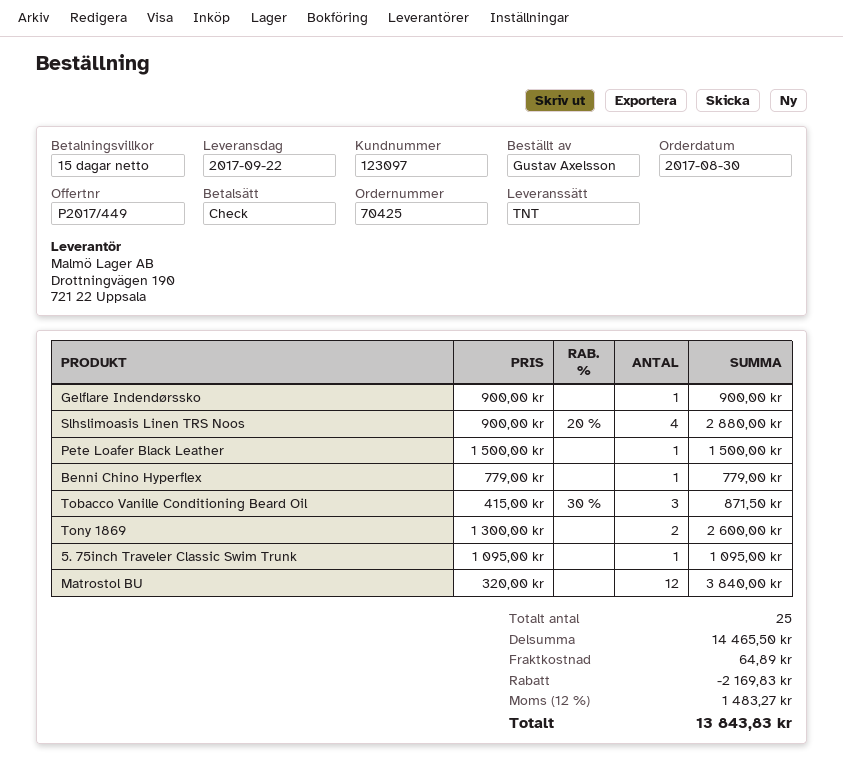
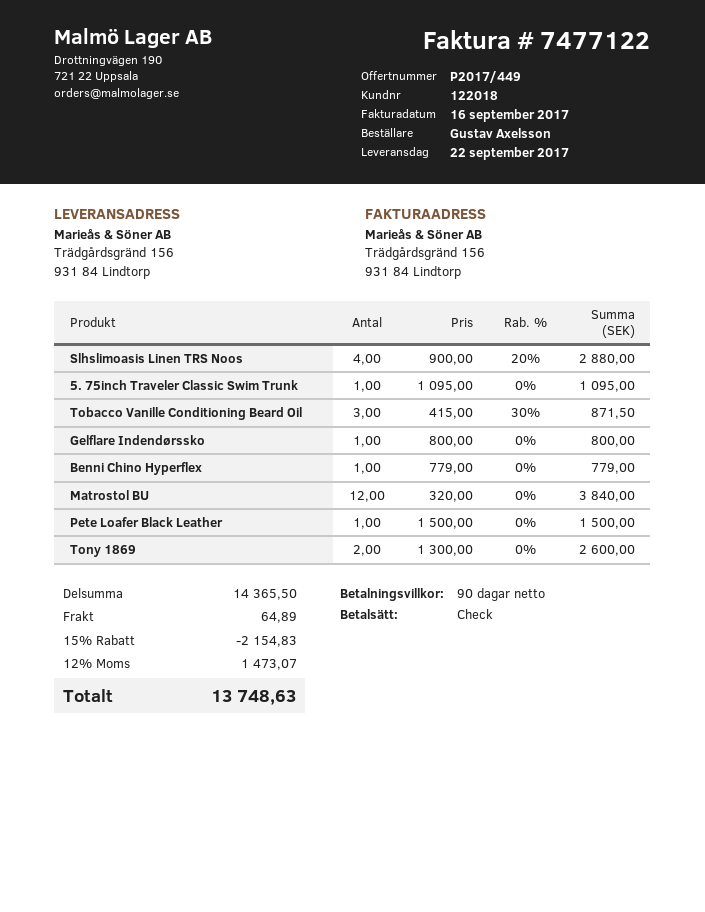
payment terms: 15 days -> 90 days
customer number: 123097 -> 122018
Gelflare Indendørssko: 1 x 900.00 = 900.00 -> 1 x 800.00 = 800.00
subtotal: 14465.50 -> 14365.50
discount: 2169.83 -> 2154.83
tax: 12% = 1483.27 -> 12% = 1473.07
total: 13843.83 -> 13748.63

